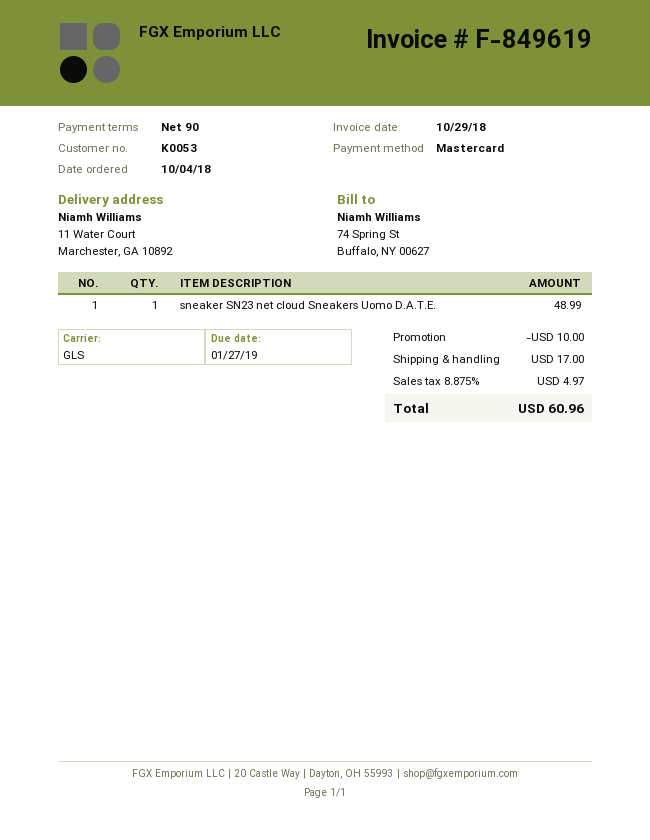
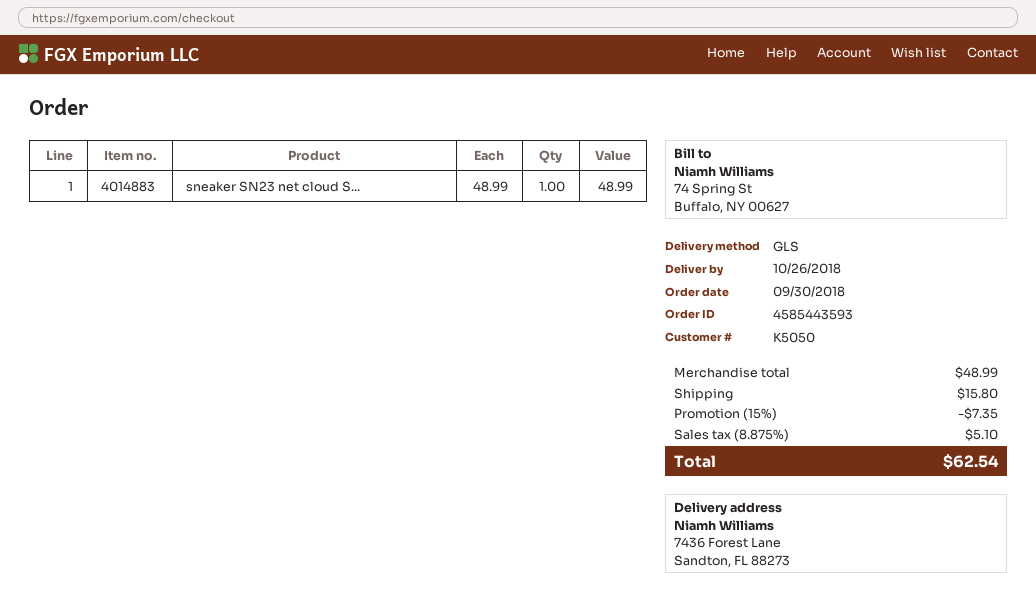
order date: 2018-10-04 -> 2018-09-30
customer number: K0053 -> K5050
ship to: 11 Water Court, Marchester, GA 10892 -> 7436 Forest Lane, Sandton, FL 88273
discount: 10.00 -> 7.35
shipping: 17.00 -> 15.80
tax: 8.875% = 4.97 -> 8.875% = 5.10
total: 60.96 -> 62.54

